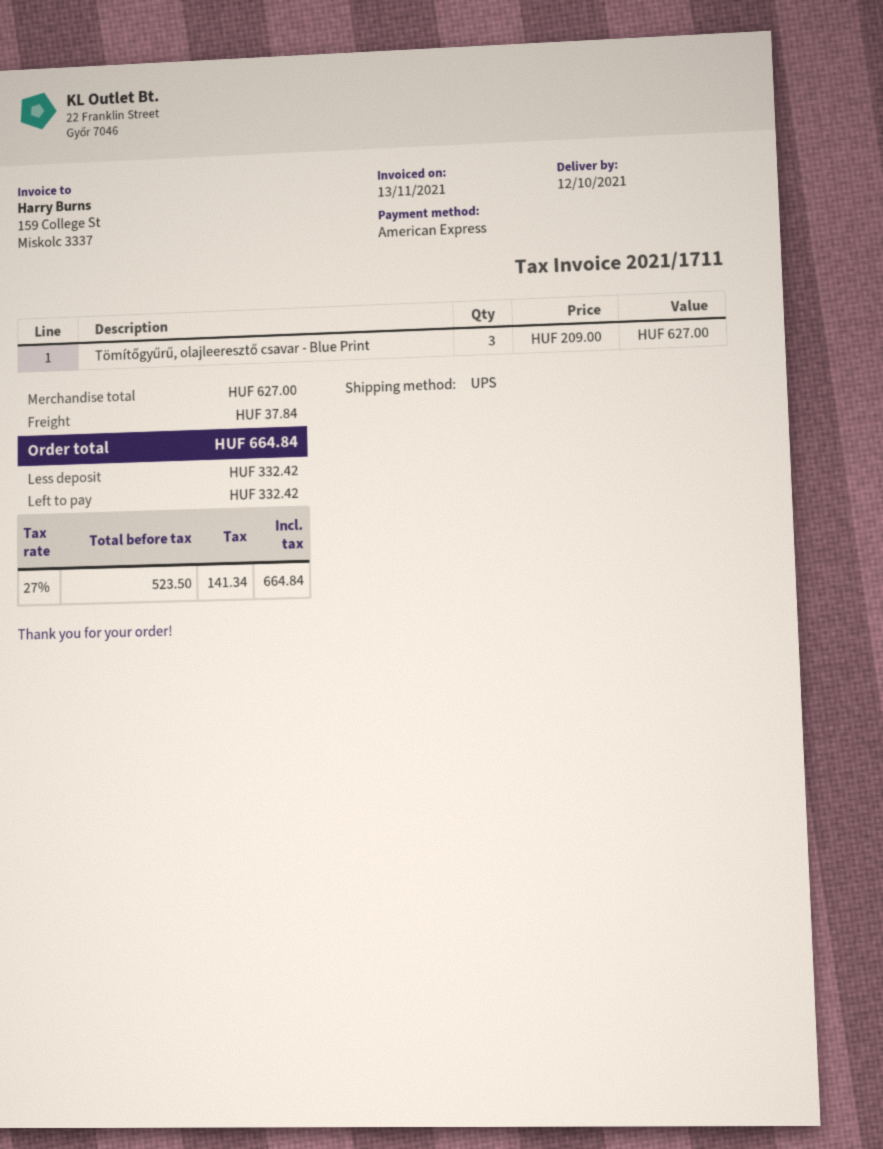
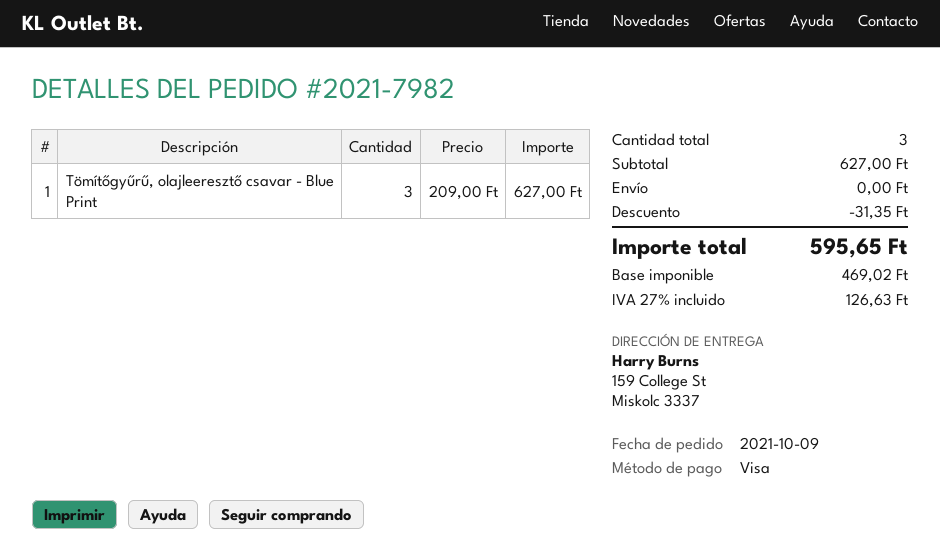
payment method: American Express -> Visa
discount: none -> 31.35
shipping: 37.84 -> 0.00
net: 523.50 -> 469.02
tax: 27% = 141.34 -> 27% = 126.63
total: 664.84 -> 595.65

